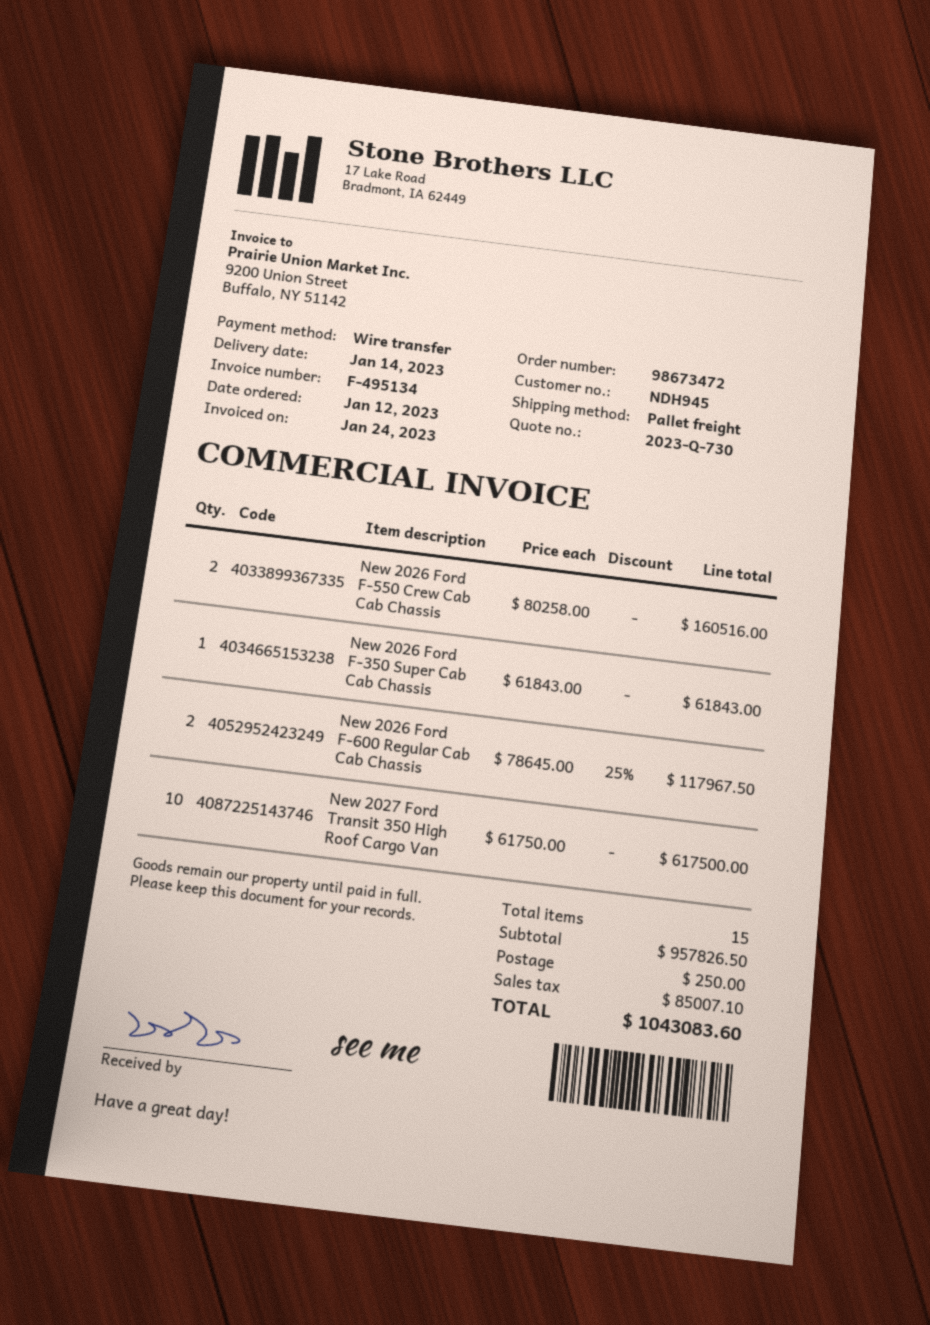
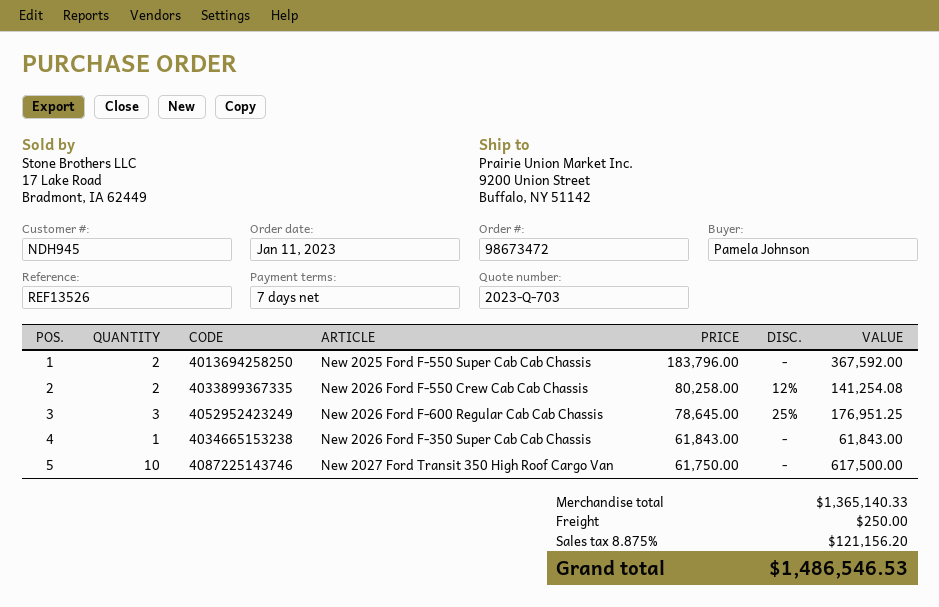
quote number: 2023-Q-730 -> 2023-Q-703
order date: 2023-01-12 -> 2023-01-11
New 2026 Ford F-550 Crew Cab Cab Chassis: 2 x 80258.00 = 160516.00 -> 2 x 80258.00 - 12% = 141254.08
New 2026 Ford F-600 Regular Cab Cab Chassis: 2 x 78645.00 - 25% = 117967.50 -> 3 x 78645.00 - 25% = 176951.25
New 2025 Ford F-550 Super Cab Cab Chassis: none -> 2 x 183796.00 = 367592.00
subtotal: 957826.50 -> 1365140.33
tax: 85007.10 -> 121156.20
total: 1043083.60 -> 1486546.53

